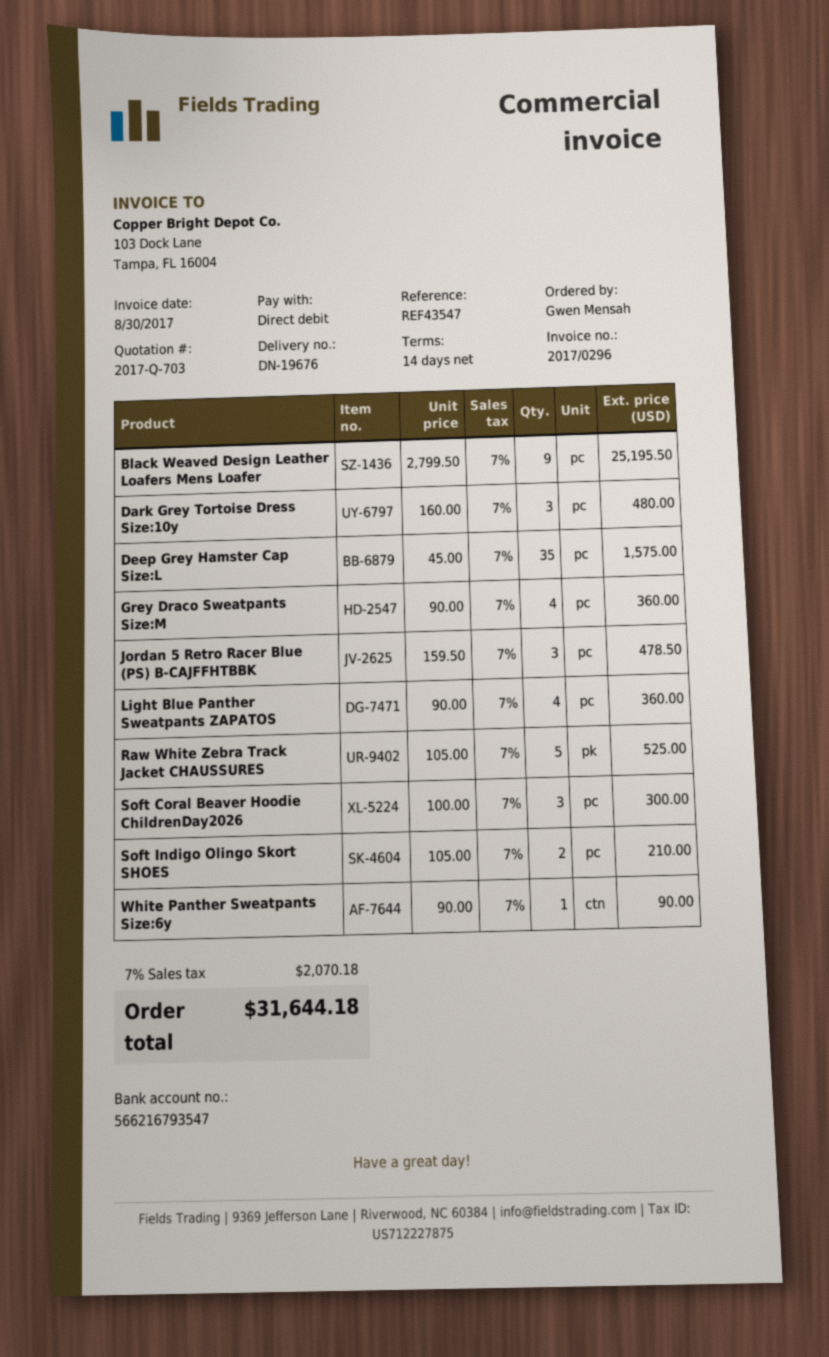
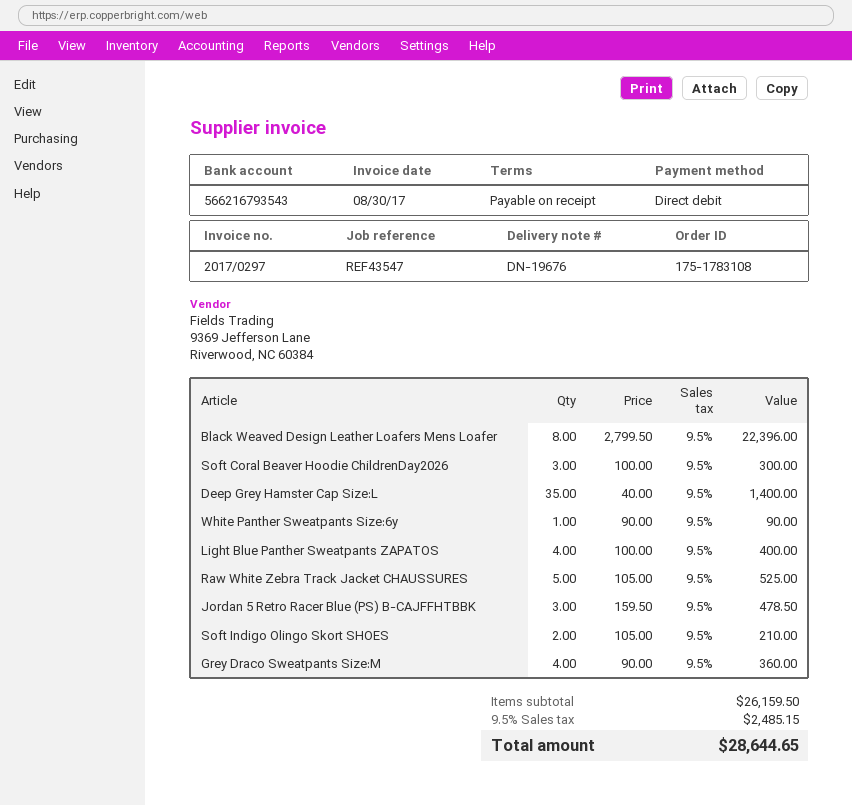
invoice number: 2017/0296 -> 2017/0297
payment terms: 14 days -> on receipt
bank account: 566216793547 -> 566216793543
Black Weaved Design Leather Loafers Mens Loafer: 9 x 2799.50 = 25195.50 -> 8 x 2799.50 = 22396.00
Dark Grey Tortoise Dress Size:10y: 3 x 160.00 = 480.00 -> none
Deep Grey Hamster Cap Size:L: 35 x 45.00 = 1575.00 -> 35 x 40.00 = 1400.00
Light Blue Panther Sweatpants ZAPATOS: 4 x 90.00 = 360.00 -> 4 x 100.00 = 400.00
tax: 7% = 2070.18 -> 9.5% = 2485.15
total: 31644.18 -> 28644.65

